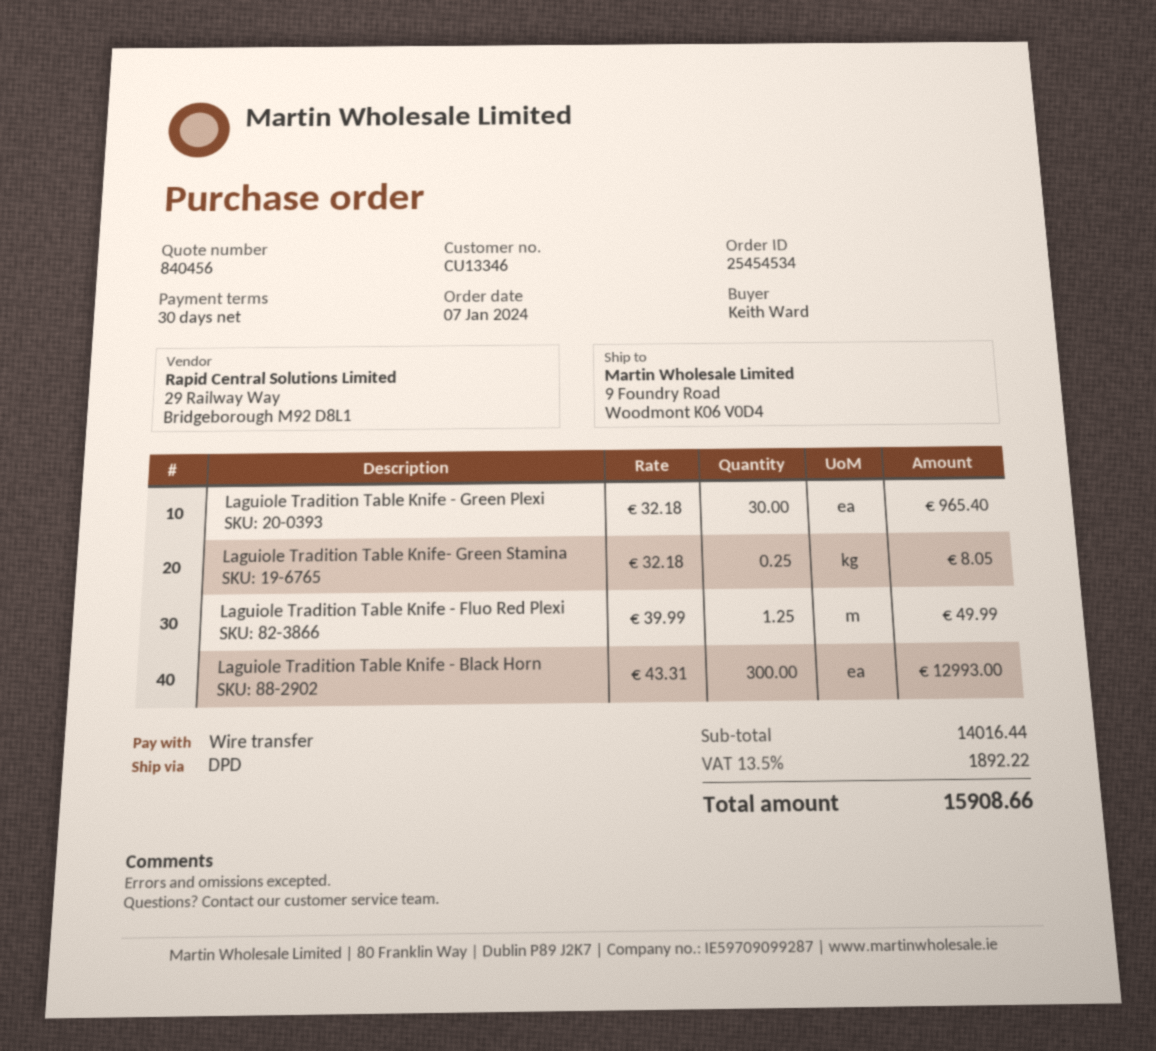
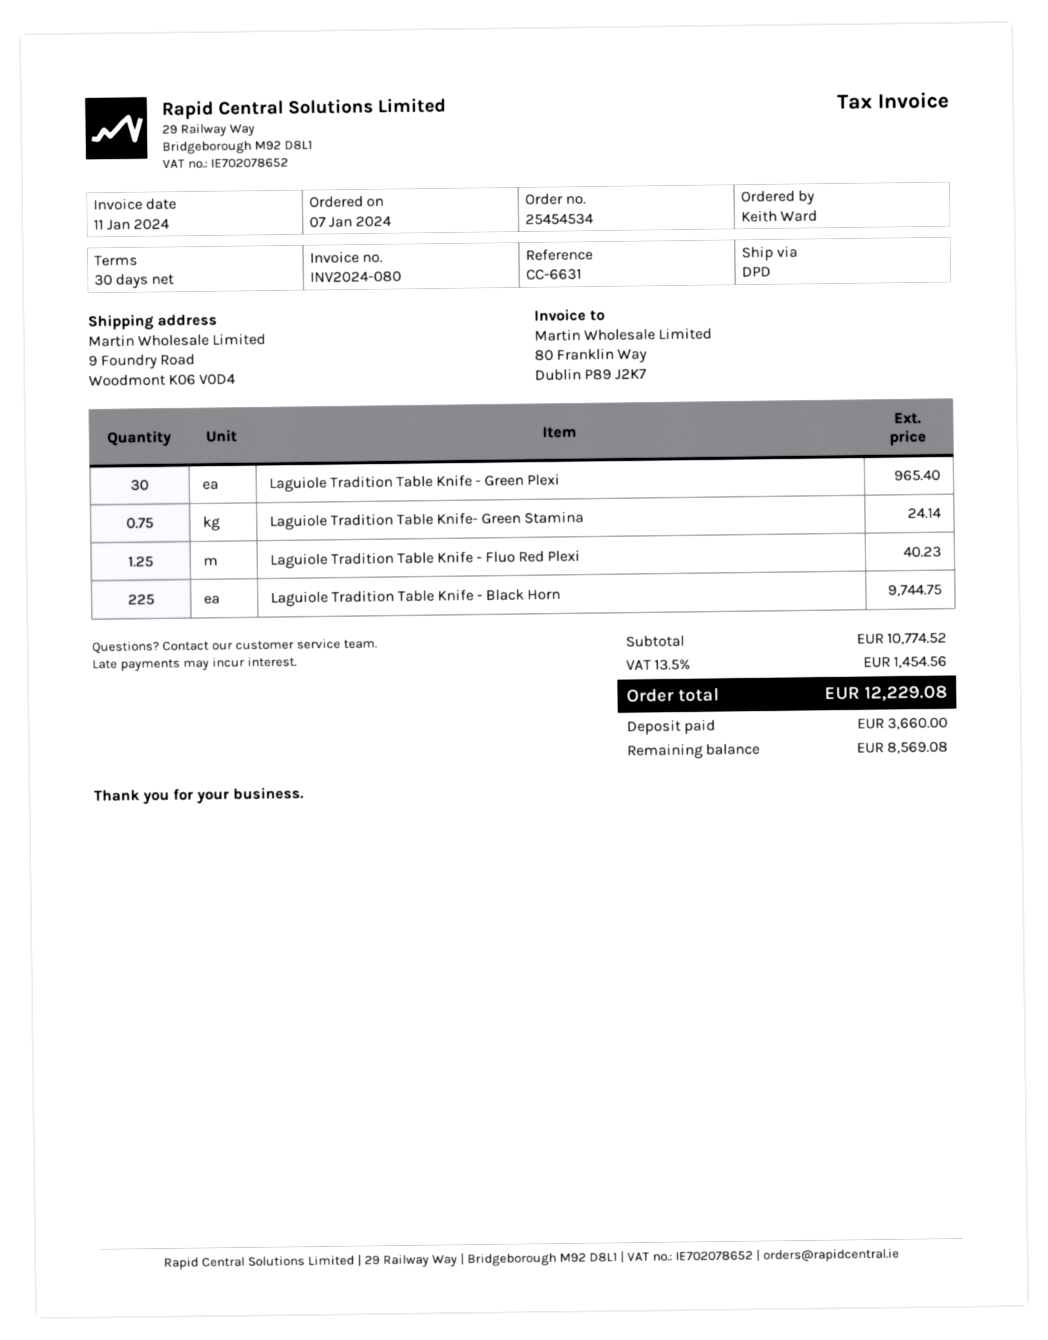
Laguiole Tradition Table Knife- Green Stamina: 0.25 for 8.05 -> 0.75 for 24.14
Laguiole Tradition Table Knife - Fluo Red Plexi: 1.25 for 49.99 -> 1.25 for 40.23
Laguiole Tradition Table Knife - Black Horn: 300 for 12993.00 -> 225 for 9744.75
subtotal: 14016.44 -> 10774.52
tax: 13.5% = 1892.22 -> 13.5% = 1454.56
total: 15908.66 -> 12229.08

